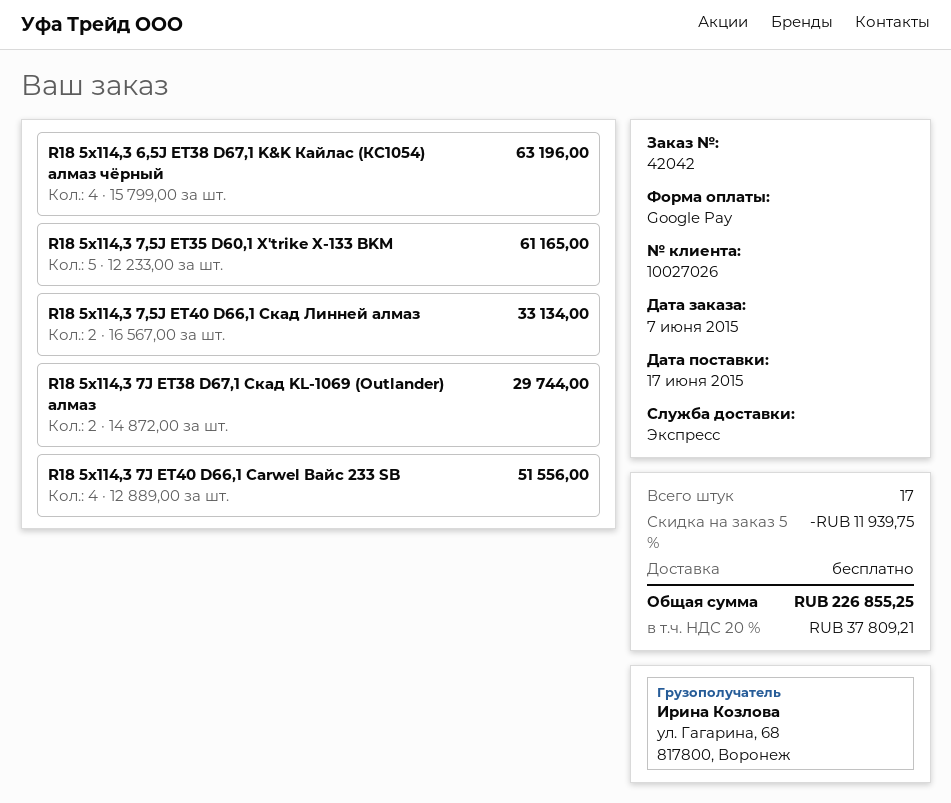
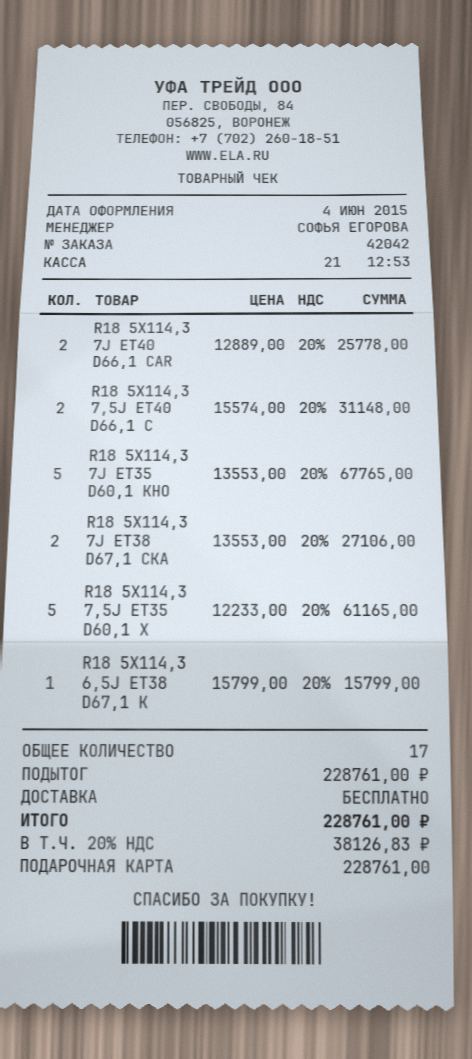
order date: 2015-06-07 -> 2015-06-04
payment method: Google Pay -> gift card
R18 5x114,3 6,5J ET38 D67,1 K&K Кайлас (КС1054) алмаз чёрный: 4 x 15799.00 = 63196.00 -> 1 x 15799.00 = 15799.00
R18 5x114,3 7,5J ET40 D66,1 Скад Линней алмаз: 2 x 16567.00 = 33134.00 -> 2 x 15574.00 = 31148.00
R18 5x114,3 7J ET38 D67,1 Скад KL-1069 (Outlander) алмаз: 2 x 14872.00 = 29744.00 -> 2 x 13553.00 = 27106.00
R18 5x114,3 7J ET40 D66,1 Carwel Вайс 233 SB: 4 x 12889.00 = 51556.00 -> 2 x 12889.00 = 25778.00
R18 5X114,3 7J ET35 D60,1 KHO: none -> 5 x 13553.00 = 67765.00
discount: 5% = 11939.75 -> none
tax: 20% = 37809.21 -> 20% = 38126.83
total: 226855.25 -> 228761.00

